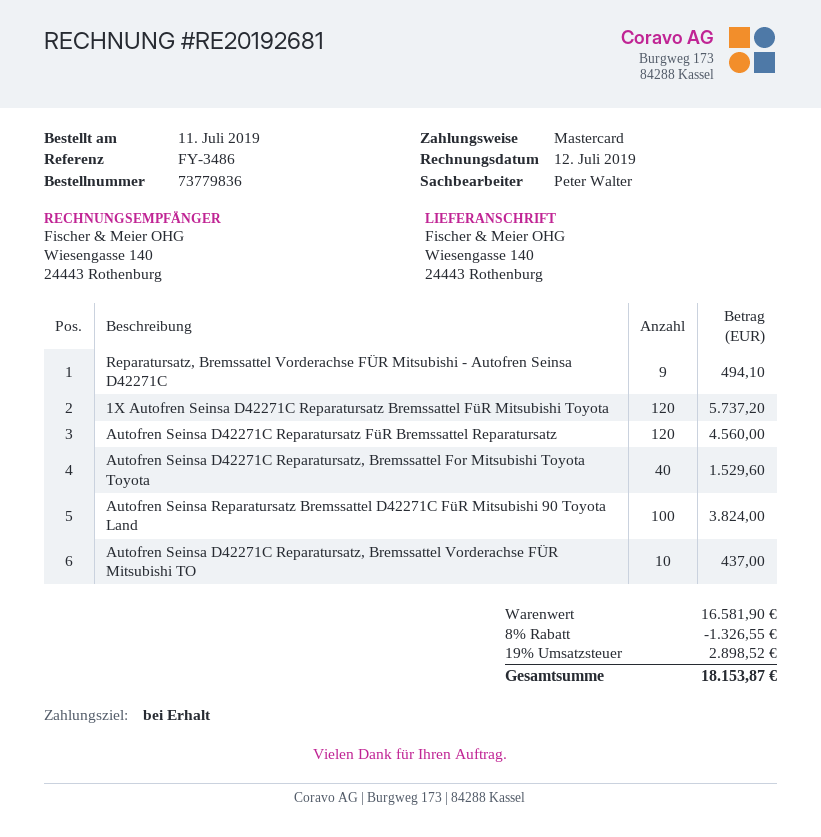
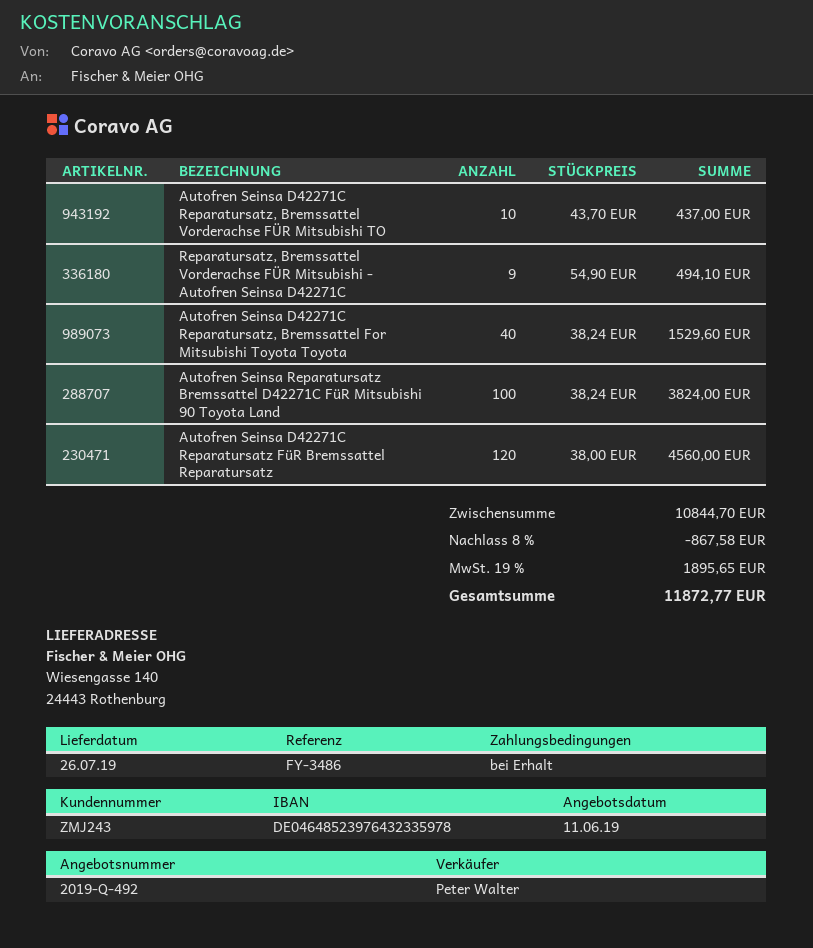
1X Autofren Seinsa D42271C Reparatursatz Bremssattel FüR Mitsubishi Toyota: 120 for 5737.20 -> none
subtotal: 16581.90 -> 10844.70
discount: 8% = 1326.55 -> 8% = 867.58
tax: 19% = 2898.52 -> 19% = 1895.65
total: 18153.87 -> 11872.77

